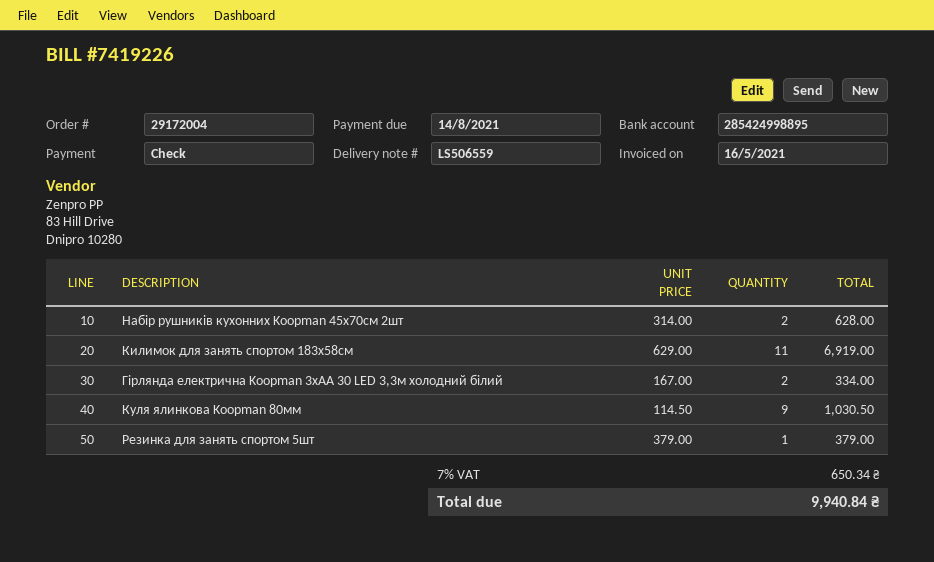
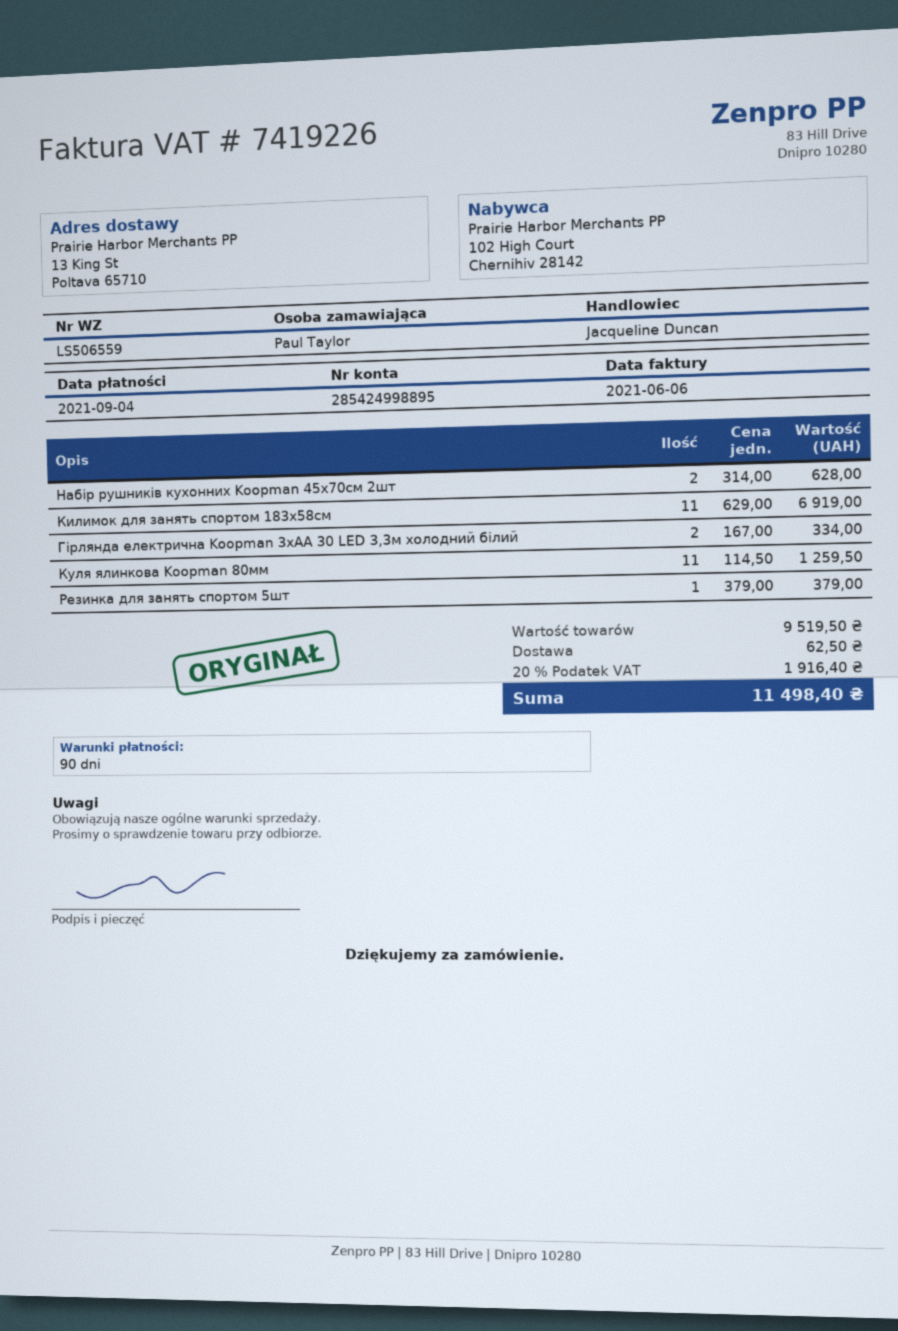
invoice date: 2021-05-16 -> 2021-06-06
due date: 2021-08-14 -> 2021-09-04
Куля ялинкова Koopman 80мм: 9 x 114.50 = 1030.50 -> 11 x 114.50 = 1259.50
shipping: none -> 62.50
tax: 7% = 650.34 -> 20% = 1916.40
total: 9940.84 -> 11498.40

